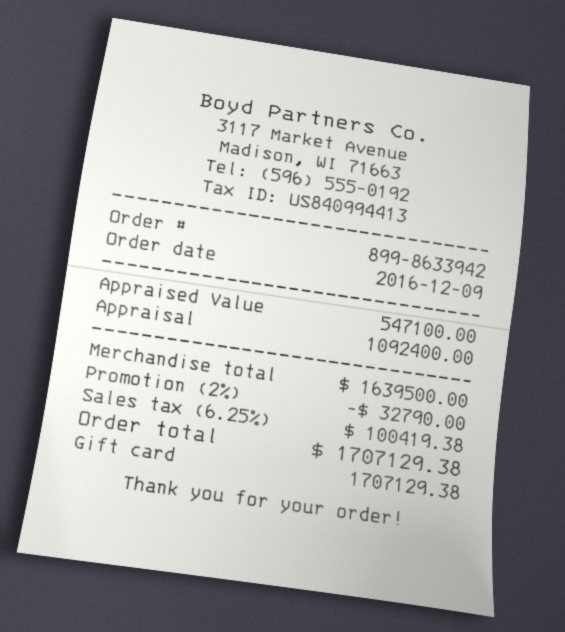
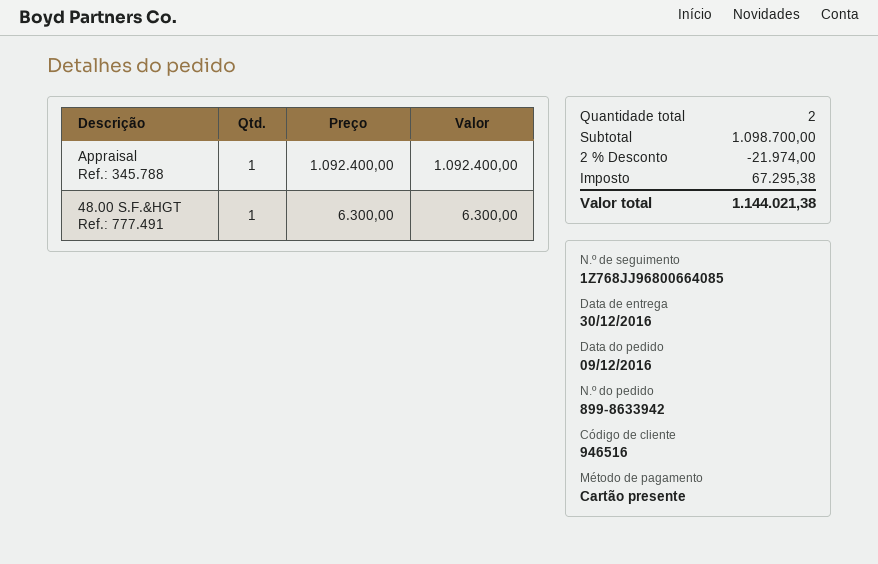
Appraised Value: 1 x 547100.00 = 547100.00 -> none
48.00 S.F.&HGT: none -> 1 x 6300.00 = 6300.00
subtotal: 1639500.00 -> 1098700.00
discount: 2% = 32790.00 -> 2% = 21974.00
tax: 100419.38 -> 67295.38
total: 1707129.38 -> 1144021.38

